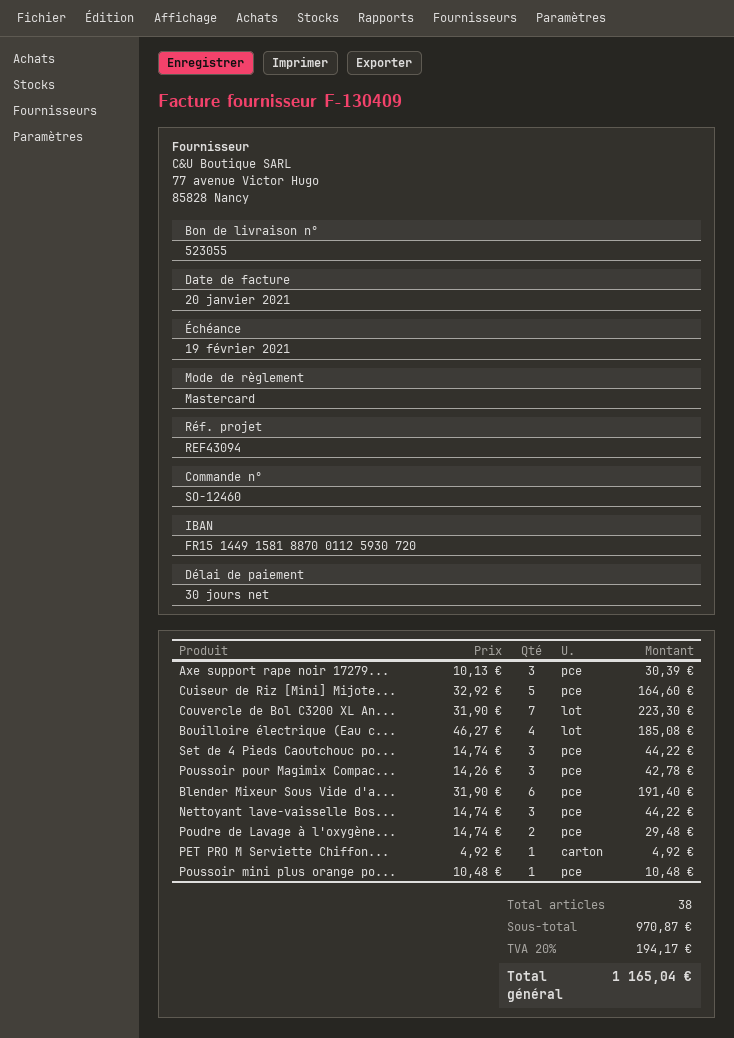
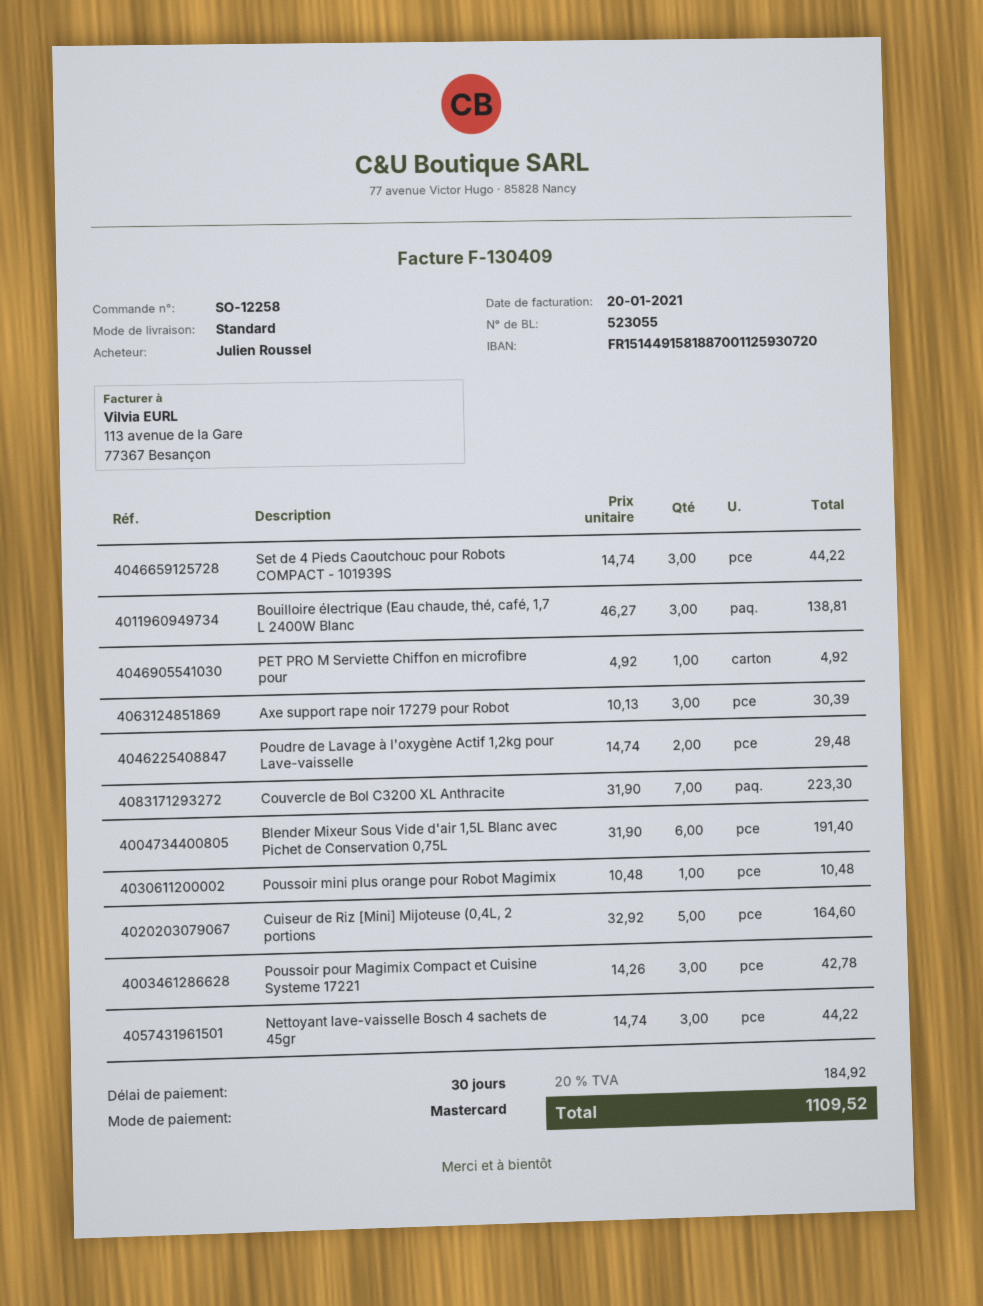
order number: SO-12460 -> SO-12258
Bouilloire électrique (Eau c...: 4 x 46.27 = 185.08 -> 3 x 46.27 = 138.81
tax: 20% = 194.17 -> 20% = 184.92
total: 1165.04 -> 1109.52

